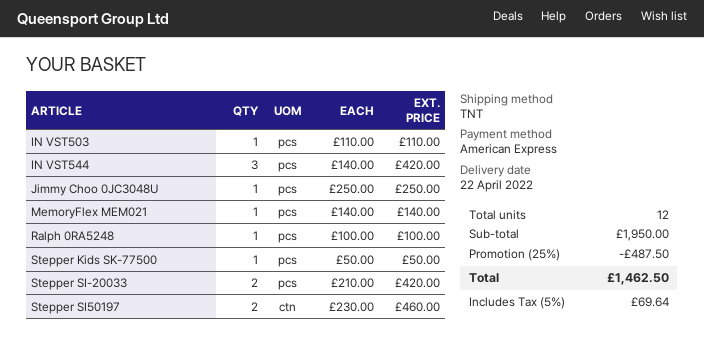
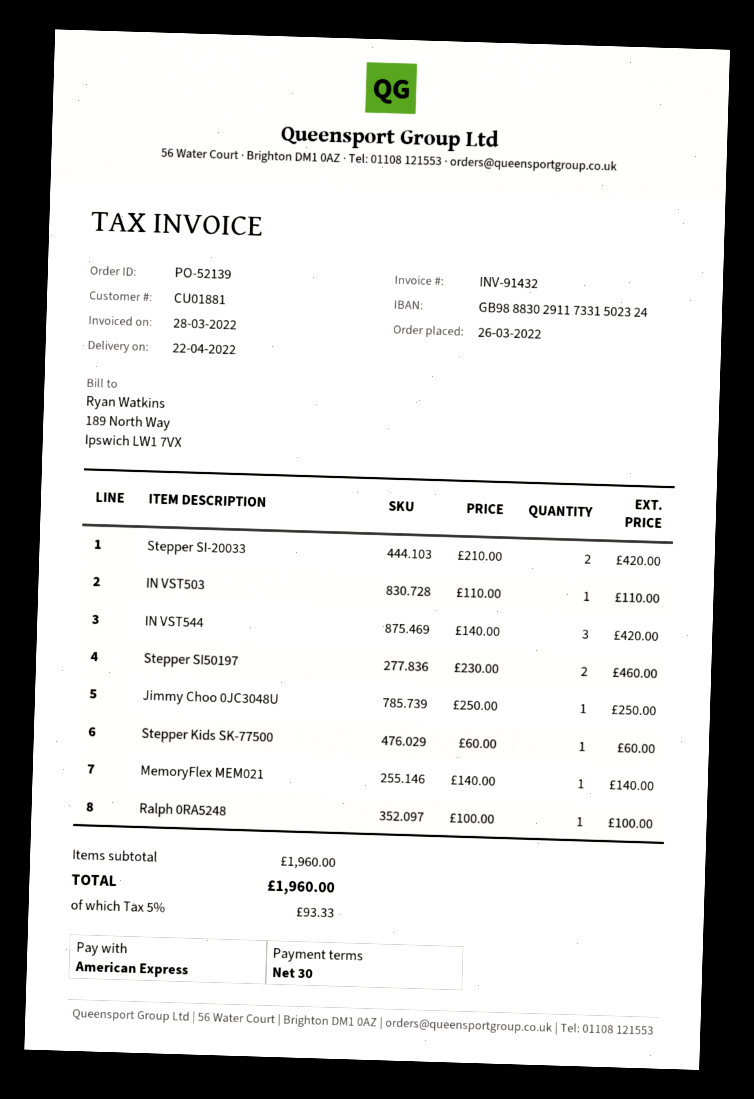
Stepper Kids SK-77500: 1 x 50.00 = 50.00 -> 1 x 60.00 = 60.00
subtotal: 1950.00 -> 1960.00
discount: 25% = 487.50 -> none
tax: 5% = 69.64 -> 5% = 93.33
total: 1462.50 -> 1960.00

